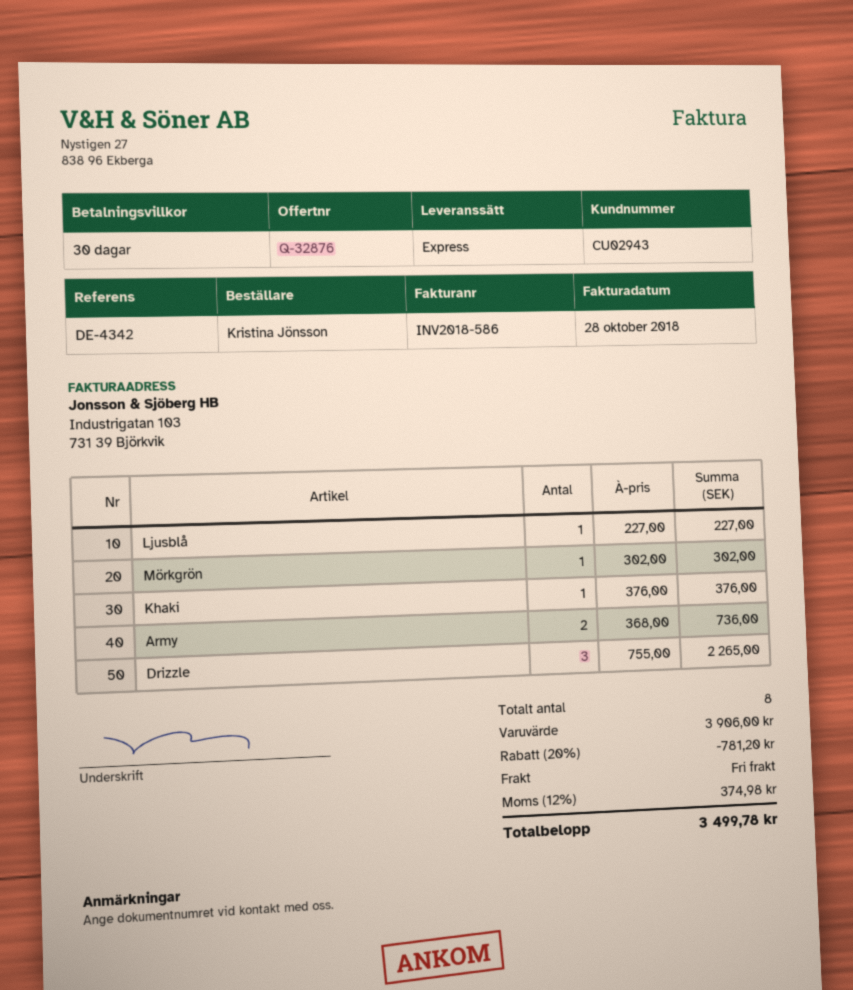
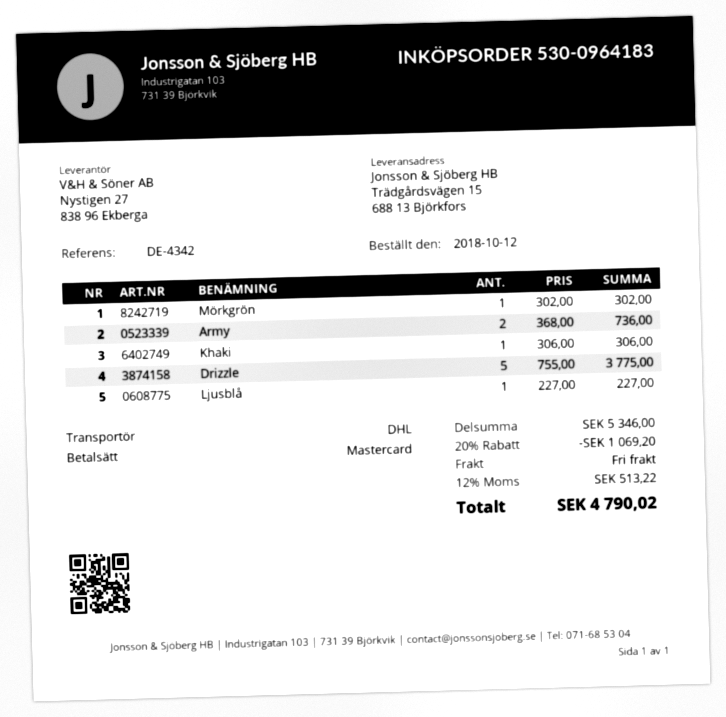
shipping method: express -> DHL
Khaki: 1 x 376.00 = 376.00 -> 1 x 306.00 = 306.00
Drizzle: 3 x 755.00 = 2265.00 -> 5 x 755.00 = 3775.00
subtotal: 3906.00 -> 5346.00
discount: 20% = 781.20 -> 20% = 1069.20
tax: 12% = 374.98 -> 12% = 513.22
total: 3499.78 -> 4790.02

